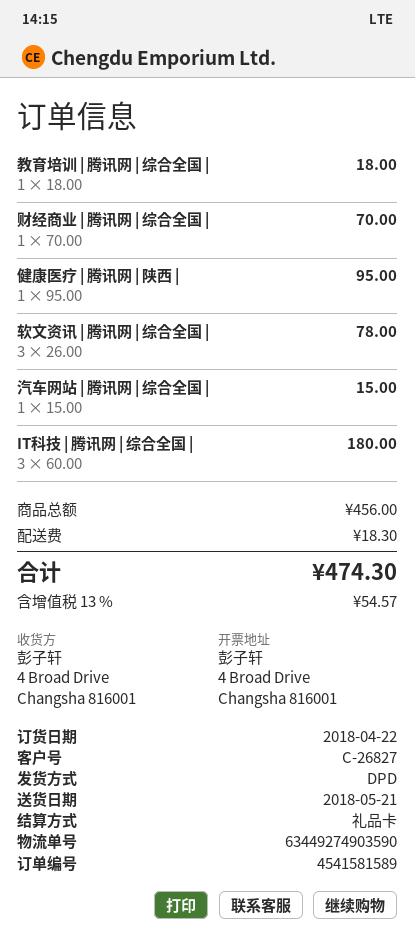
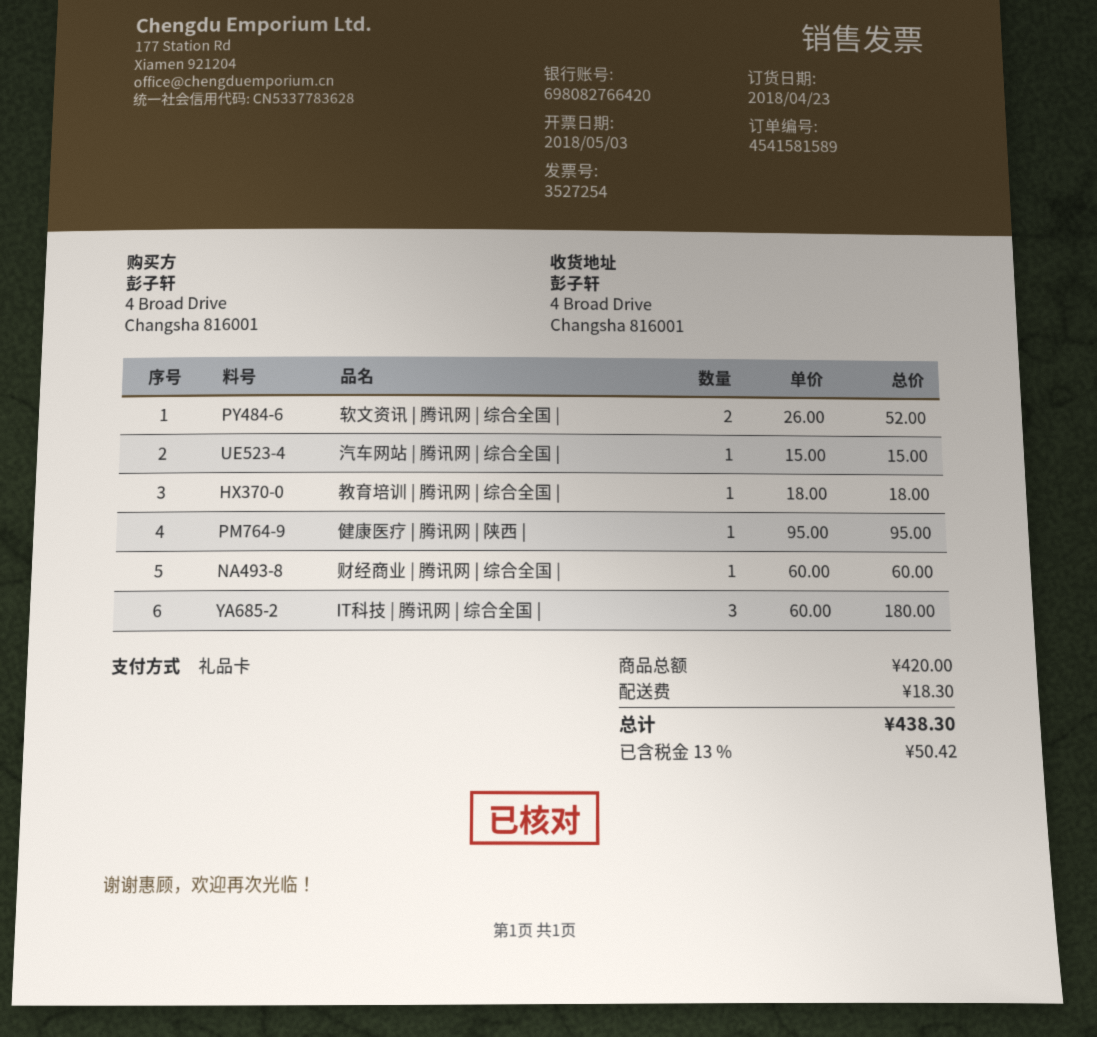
order date: 2018-04-22 -> 2018-04-23
财经商业 | 腾讯网 | 综合全国 |: 1 x 70.00 = 70.00 -> 1 x 60.00 = 60.00
软文资讯 | 腾讯网 | 综合全国 |: 3 x 26.00 = 78.00 -> 2 x 26.00 = 52.00
subtotal: 456.00 -> 420.00
tax: 13% = 54.57 -> 13% = 50.42
total: 474.30 -> 438.30

